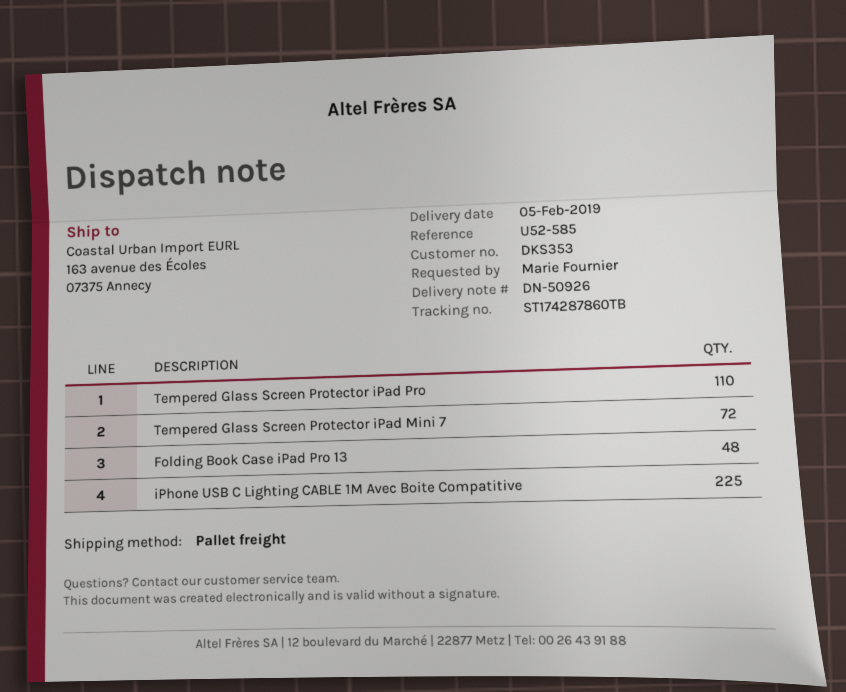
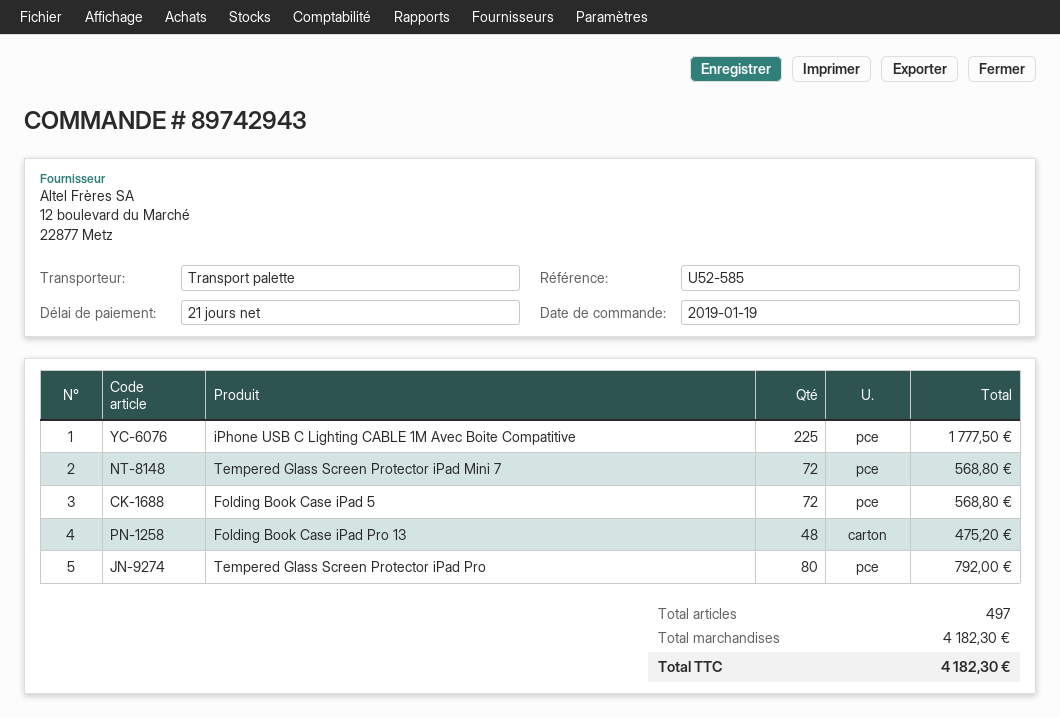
Tempered Glass Screen Protector iPad Pro: 110 -> 80
Folding Book Case iPad 5: none -> 72

